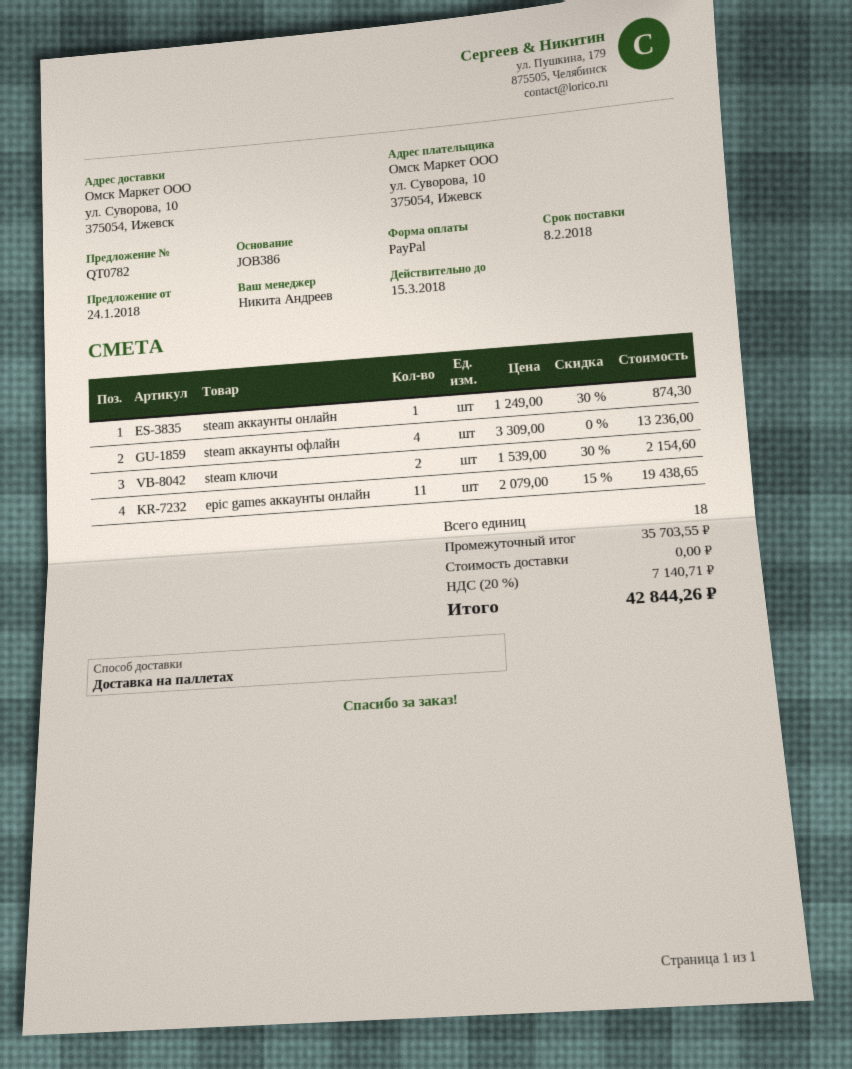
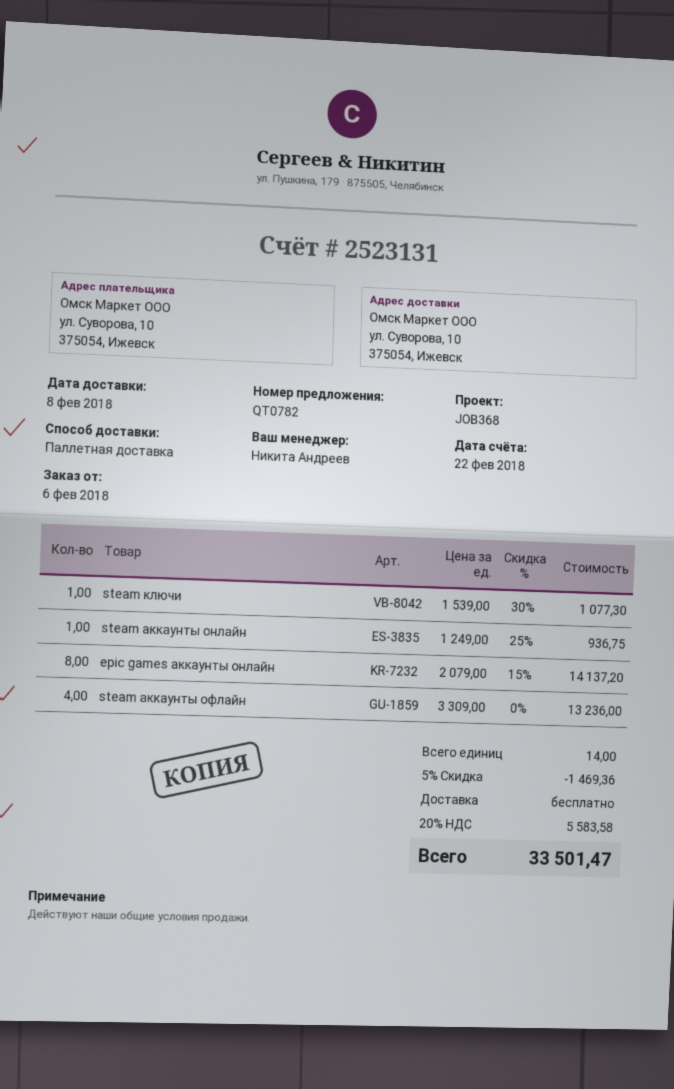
reference: JOB386 -> JOB368
steam аккаунты онлайн: 1 x 1249.00 - 30% = 874.30 -> 1 x 1249.00 - 25% = 936.75
steam ключи: 2 x 1539.00 - 30% = 2154.60 -> 1 x 1539.00 - 30% = 1077.30
epic games аккаунты онлайн: 11 x 2079.00 - 15% = 19438.65 -> 8 x 2079.00 - 15% = 14137.20
total quantity: 18 -> 14
discount: none -> 5% = 1469.36
tax: 20% = 7140.71 -> 20% = 5583.58
total: 42844.26 -> 33501.47

